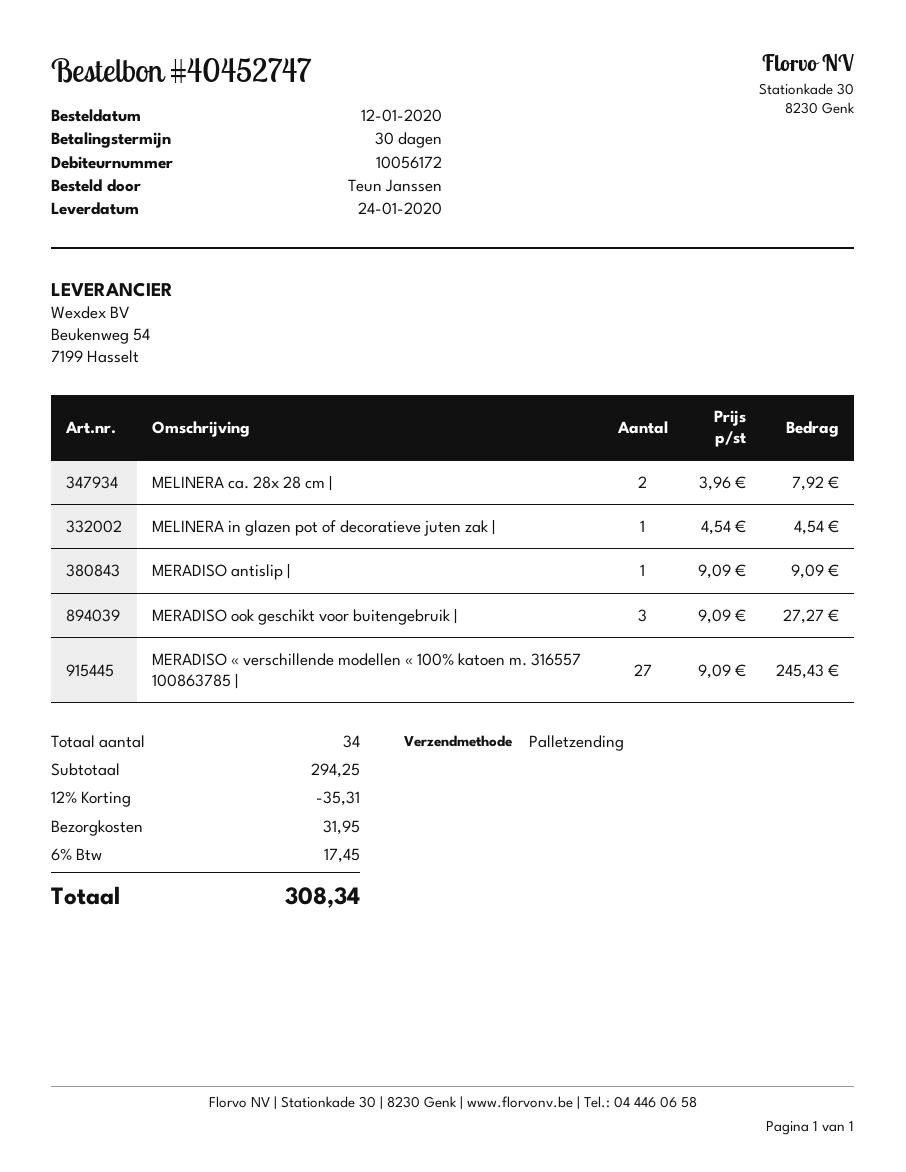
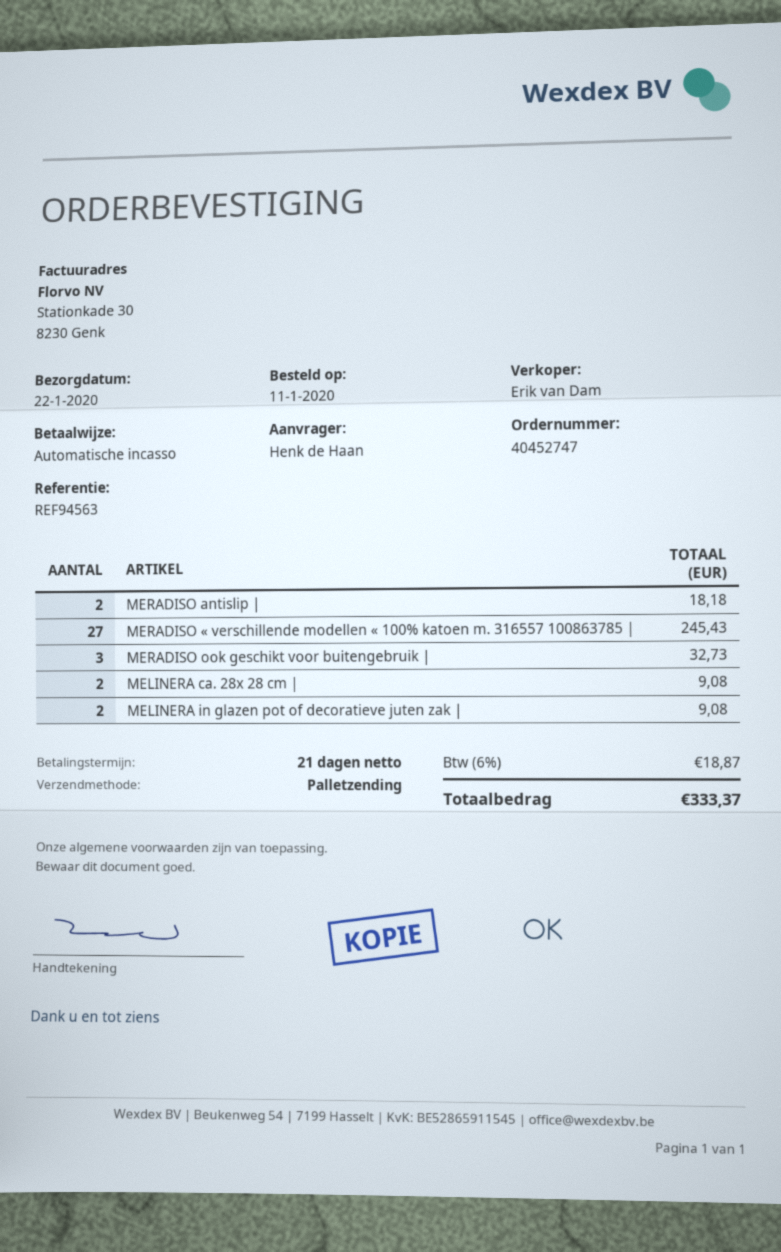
order date: 2020-01-12 -> 2020-01-11
delivery date: 2020-01-24 -> 2020-01-22
payment terms: 30 days -> 21 days
ordered by: Teun Janssen -> Henk de Haan
MELINERA ca. 28x 28 cm |: 2 for 7.92 -> 2 for 9.08
MELINERA in glazen pot of decoratieve juten zak |: 1 for 4.54 -> 2 for 9.08
MERADISO antislip |: 1 for 9.09 -> 2 for 18.18
MERADISO ook geschikt voor buitengebruik |: 3 for 27.27 -> 3 for 32.73
discount: 12% = 35.31 -> none
shipping: 31.95 -> none
tax: 6% = 17.45 -> 6% = 18.87
total: 308.34 -> 333.37

